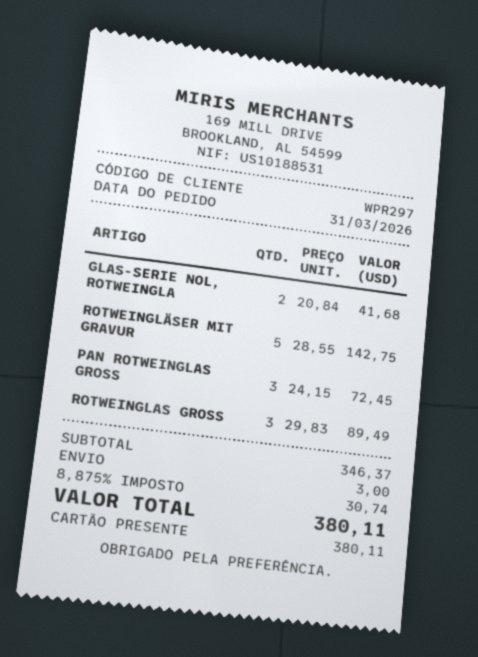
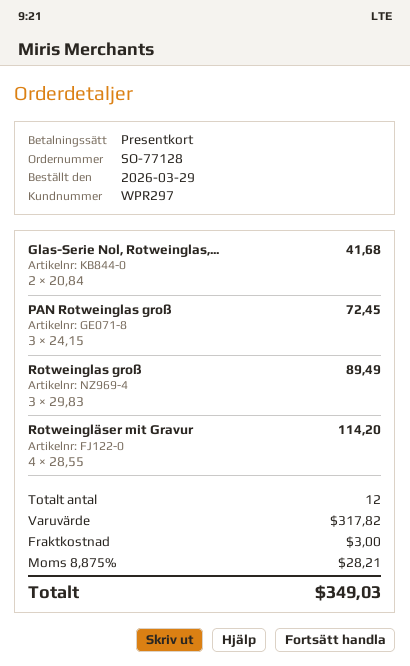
order date: 2026-03-31 -> 2026-03-29
ROTWEINGLÄSER MIT GRAVUR: 5 x 28.55 = 142.75 -> 4 x 28.55 = 114.20
subtotal: 346.37 -> 317.82
tax: 8.875% = 30.74 -> 8.875% = 28.21
total: 380.11 -> 349.03

